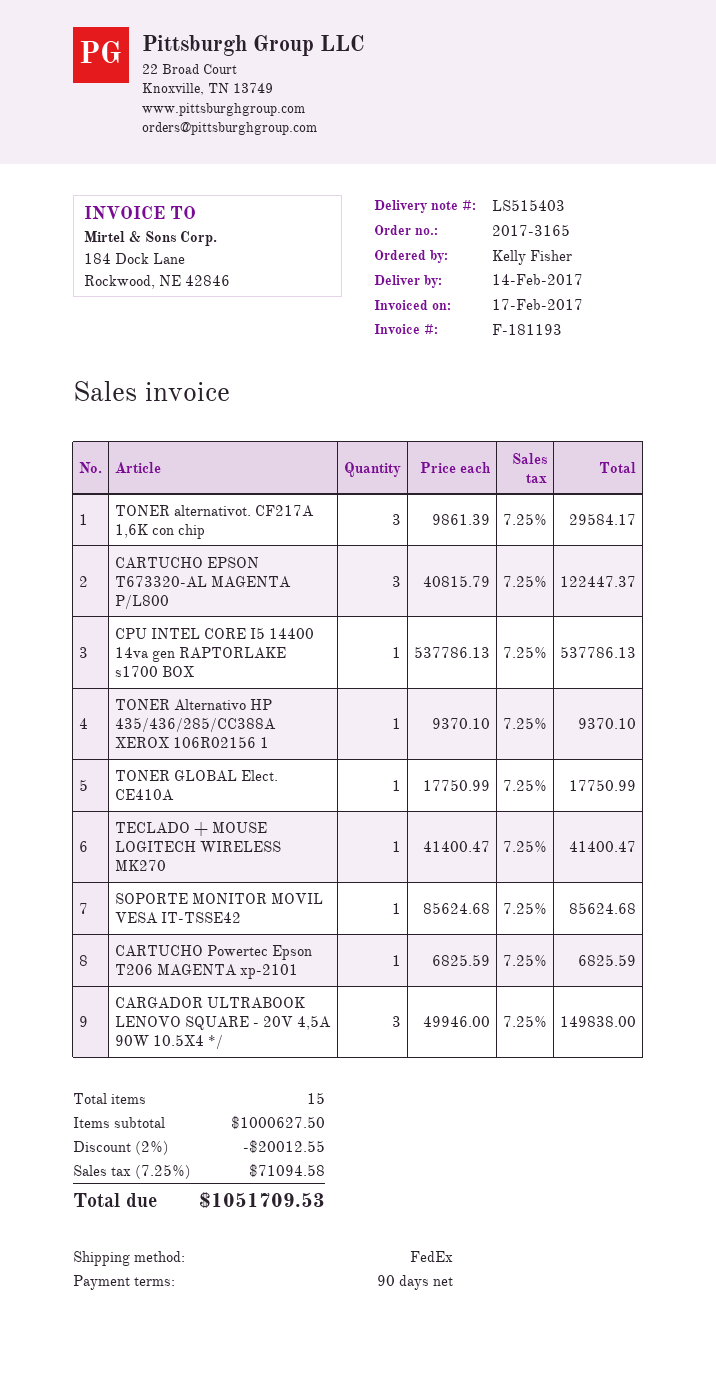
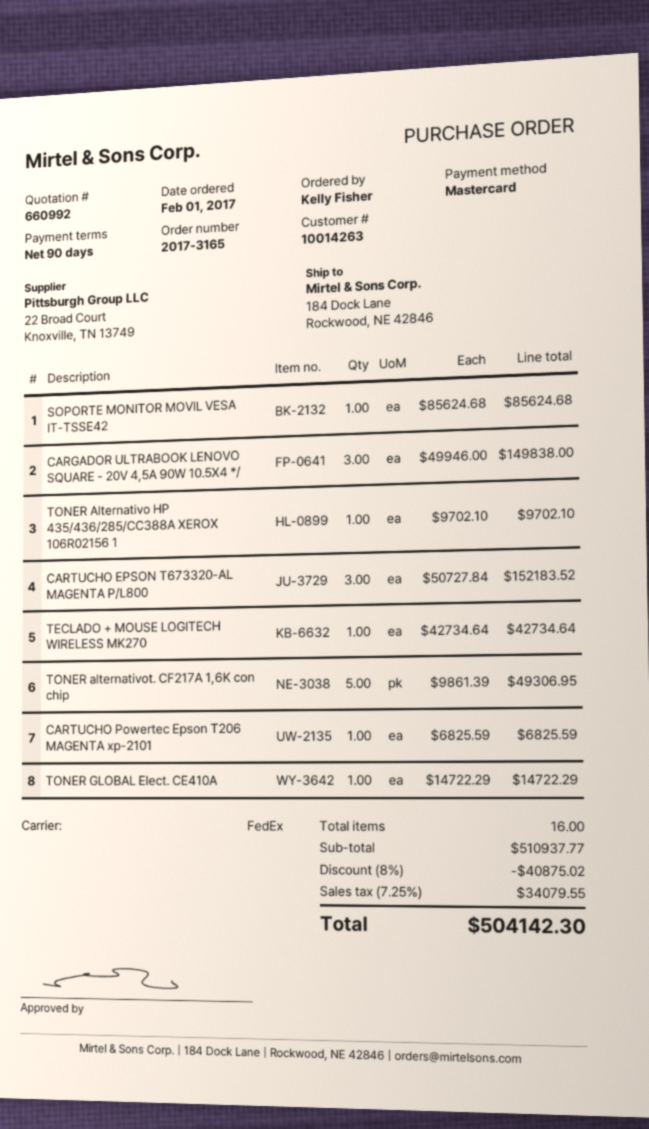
TONER alternativot. CF217A 1,6K con chip: 3 x 9861.39 = 29584.17 -> 5 x 9861.39 = 49306.95
CARTUCHO EPSON T673320-AL MAGENTA P/L800: 3 x 40815.79 = 122447.37 -> 3 x 50727.84 = 152183.52
CPU INTEL CORE I5 14400 14va gen RAPTORLAKE s1700 BOX: 1 x 537786.13 = 537786.13 -> none
TONER Alternativo HP 435/436/285/CC388A XEROX 106R02156 1: 1 x 9370.10 = 9370.10 -> 1 x 9702.10 = 9702.10
TONER GLOBAL Elect. CE410A: 1 x 17750.99 = 17750.99 -> 1 x 14722.29 = 14722.29
TECLADO + MOUSE LOGITECH WIRELESS MK270: 1 x 41400.47 = 41400.47 -> 1 x 42734.64 = 42734.64
total quantity: 15 -> 16
subtotal: 1000627.50 -> 510937.77
discount: 2% = 20012.55 -> 8% = 40875.02
tax: 7.25% = 71094.58 -> 7.25% = 34079.55
total: 1051709.53 -> 504142.30

